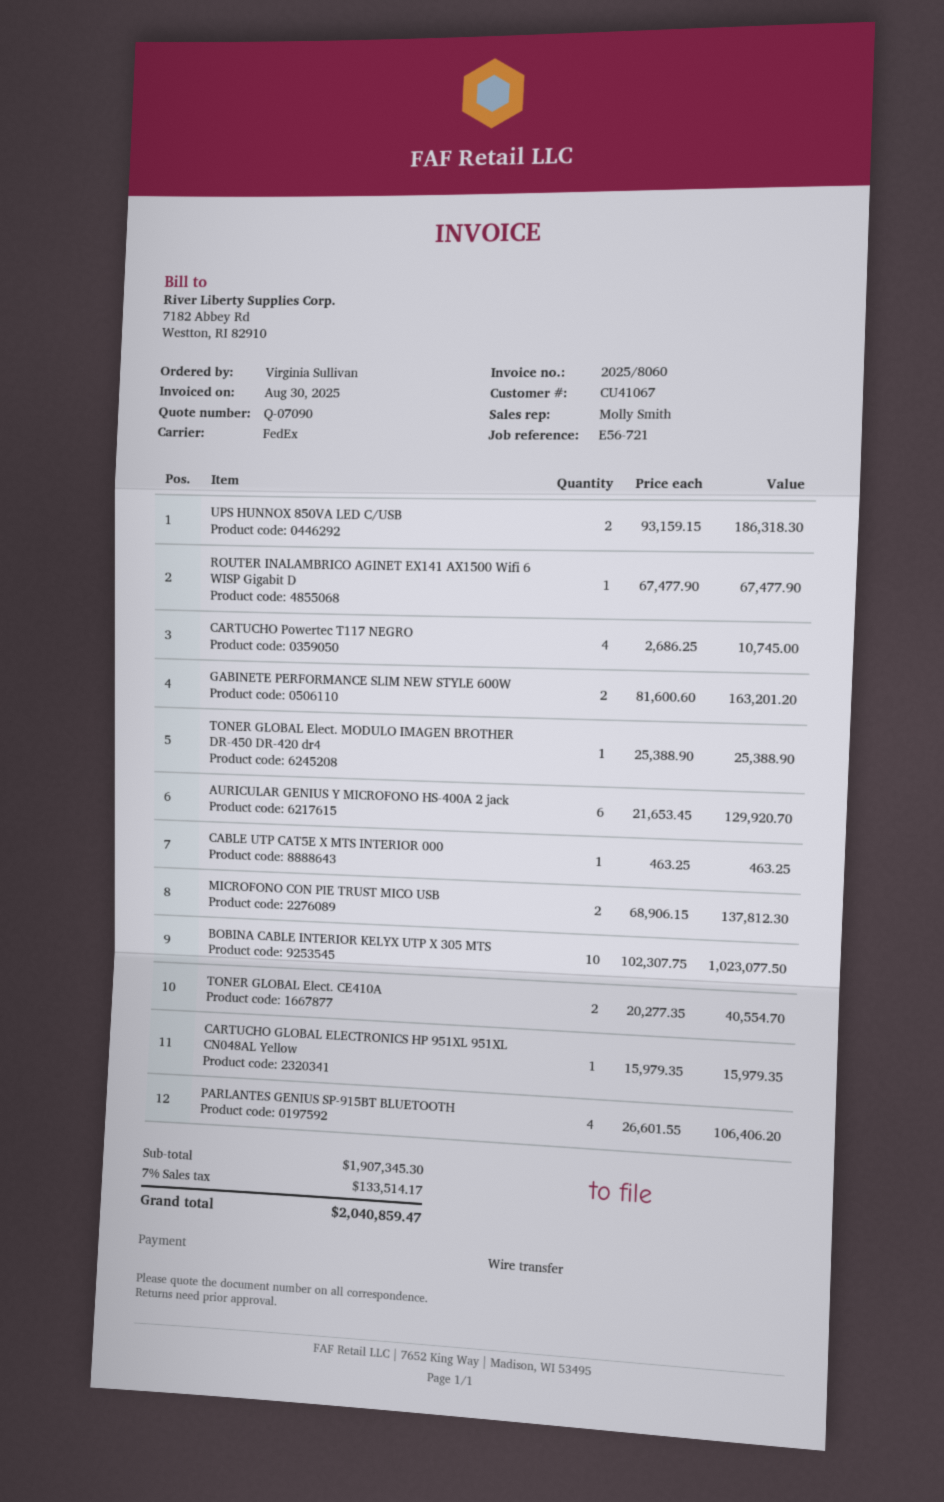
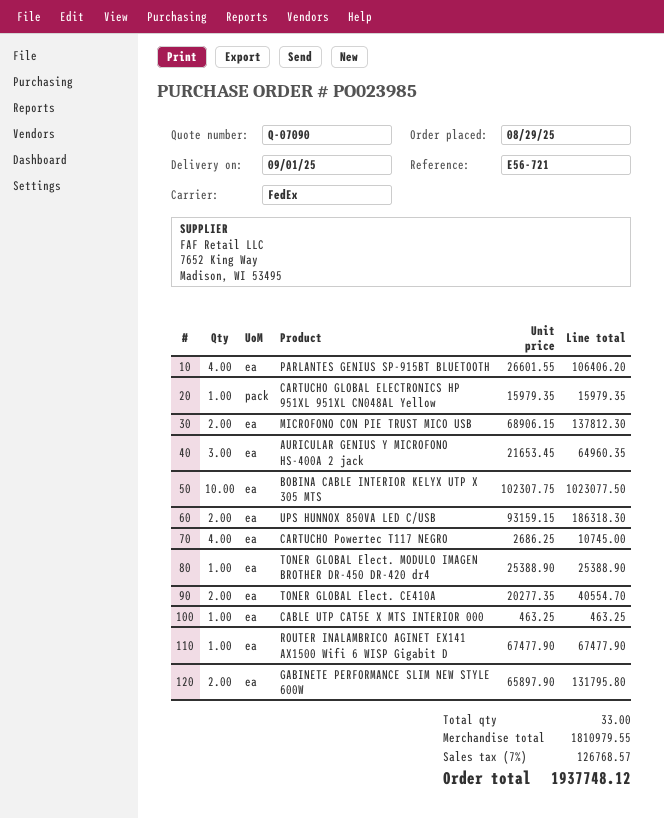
GABINETE PERFORMANCE SLIM NEW STYLE 600W: 2 x 81600.60 = 163201.20 -> 2 x 65897.90 = 131795.80
AURICULAR GENIUS Y MICROFONO HS-400A 2 jack: 6 x 21653.45 = 129920.70 -> 3 x 21653.45 = 64960.35
subtotal: 1907345.30 -> 1810979.55
tax: 7% = 133514.17 -> 7% = 126768.57
total: 2040859.47 -> 1937748.12

